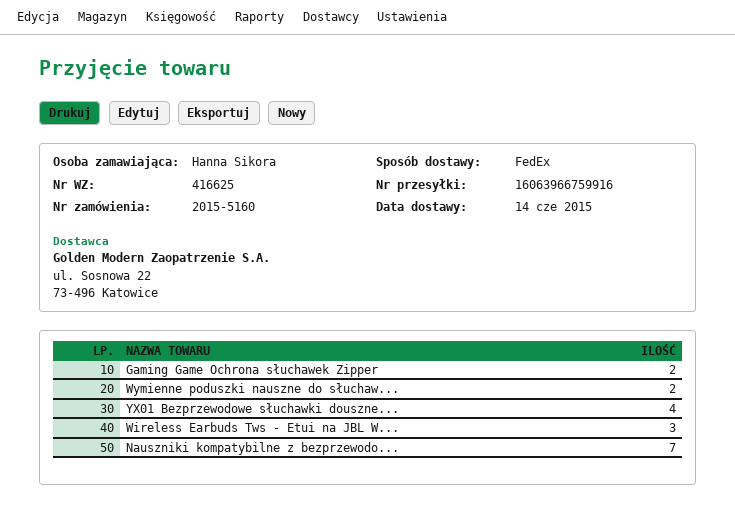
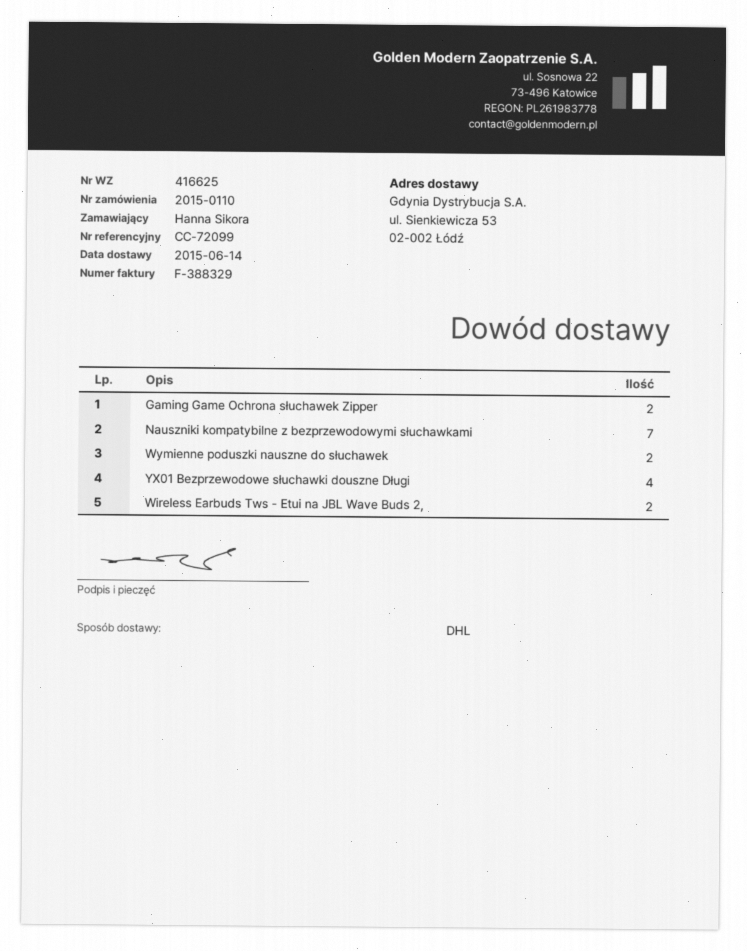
order number: 2015-5160 -> 2015-0110
shipping method: FedEx -> DHL
Wireless Earbuds Tws - Etui na JBL W...: 3 -> 2

